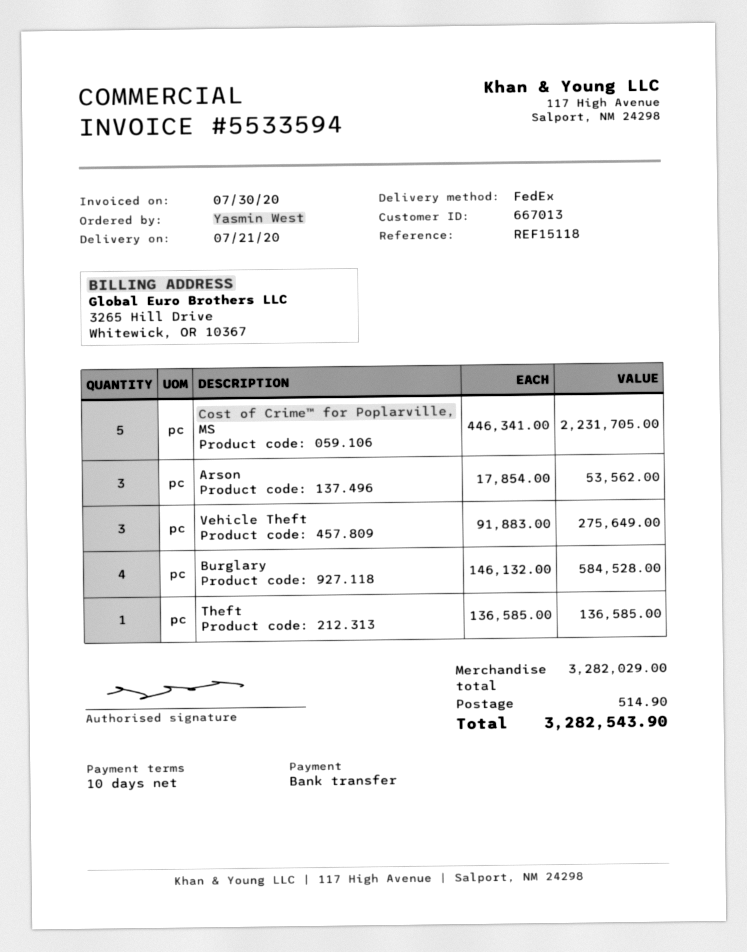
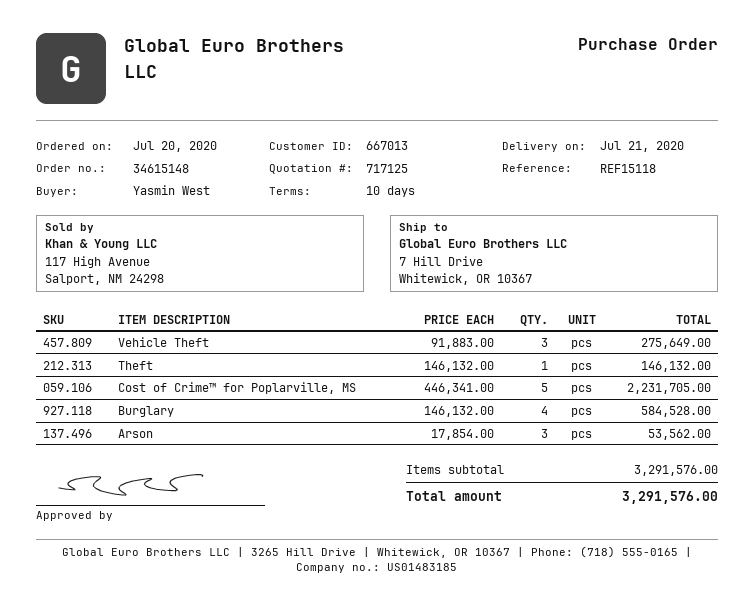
Theft: 1 x 136585.00 = 136585.00 -> 1 x 146132.00 = 146132.00
subtotal: 3282029.00 -> 3291576.00
shipping: 514.90 -> none
total: 3282543.90 -> 3291576.00

